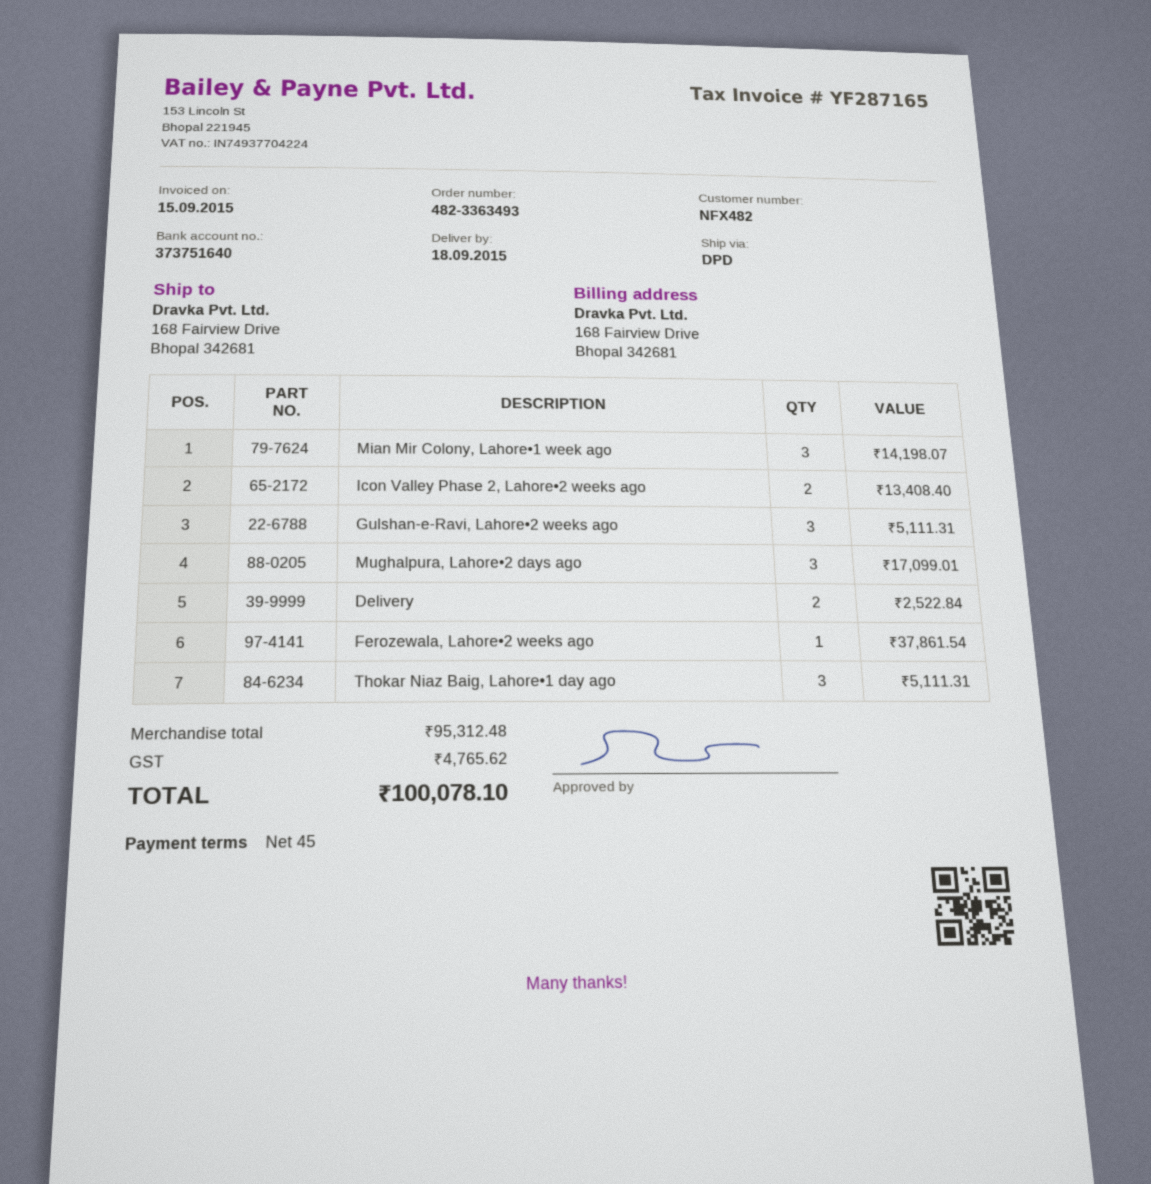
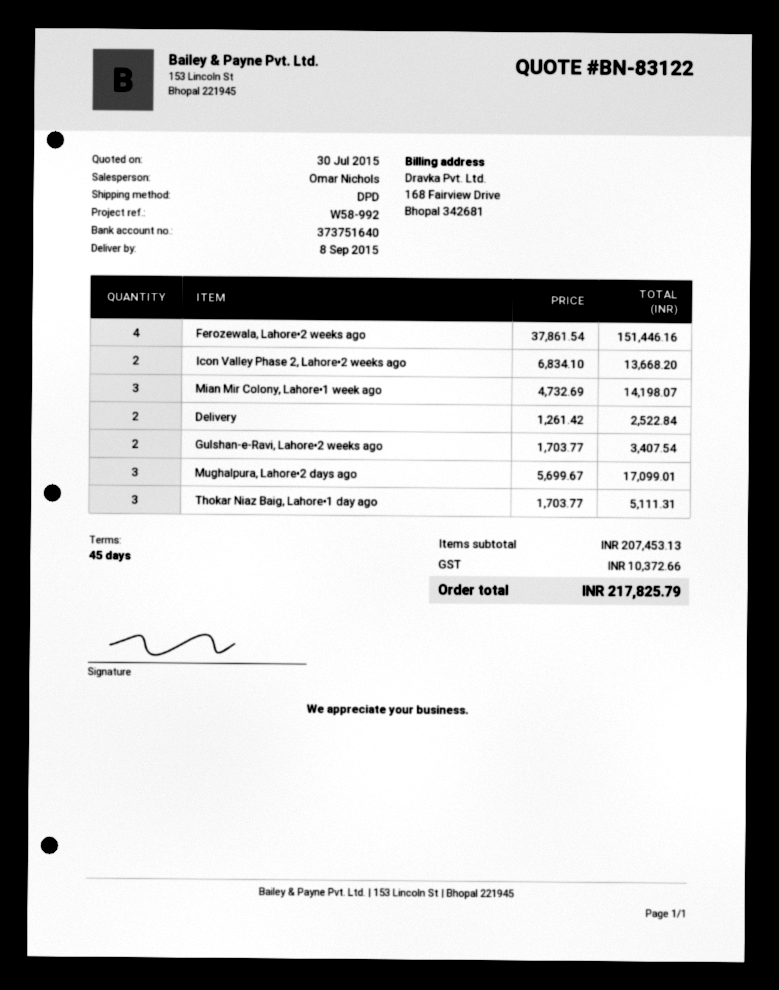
delivery date: 2015-09-18 -> 2015-09-08
Icon Valley Phase 2, Lahore•2 weeks ago: 2 for 13408.40 -> 2 for 13668.20
Gulshan-e-Ravi, Lahore•2 weeks ago: 3 for 5111.31 -> 2 for 3407.54
Ferozewala, Lahore•2 weeks ago: 1 for 37861.54 -> 4 for 151446.16
subtotal: 95312.48 -> 207453.13
tax: 4765.62 -> 10372.66
total: 100078.10 -> 217825.79

